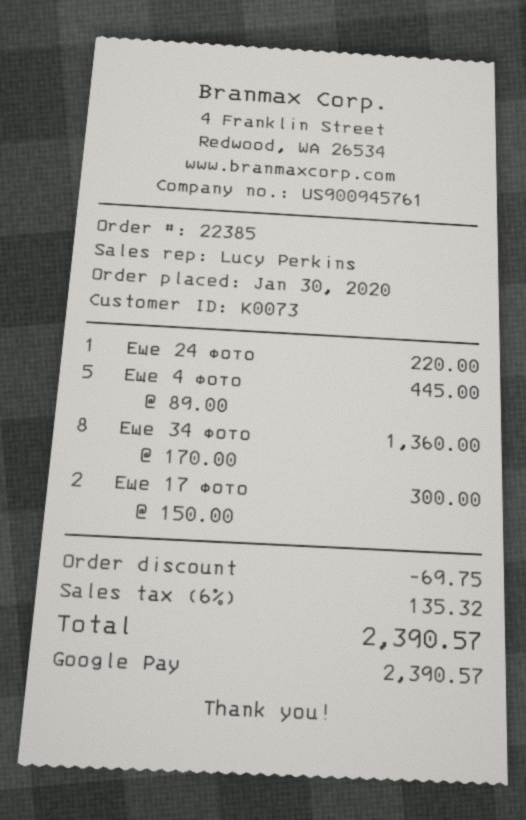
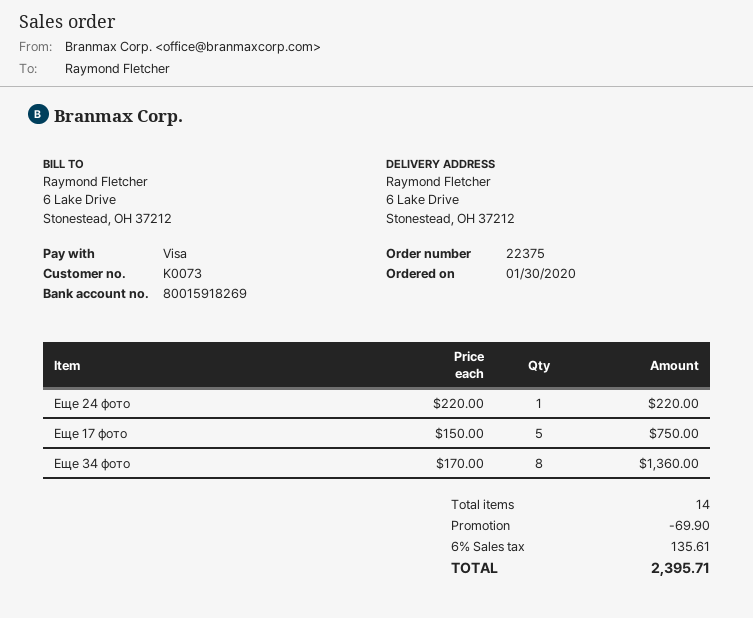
order number: 22385 -> 22375
payment method: Google Pay -> Visa
Еще 4 фото: 5 x 89.00 = 445.00 -> none
Еще 17 фото: 2 x 150.00 = 300.00 -> 5 x 150.00 = 750.00
discount: 69.75 -> 69.90
tax: 6% = 135.32 -> 6% = 135.61
total: 2390.57 -> 2395.71

